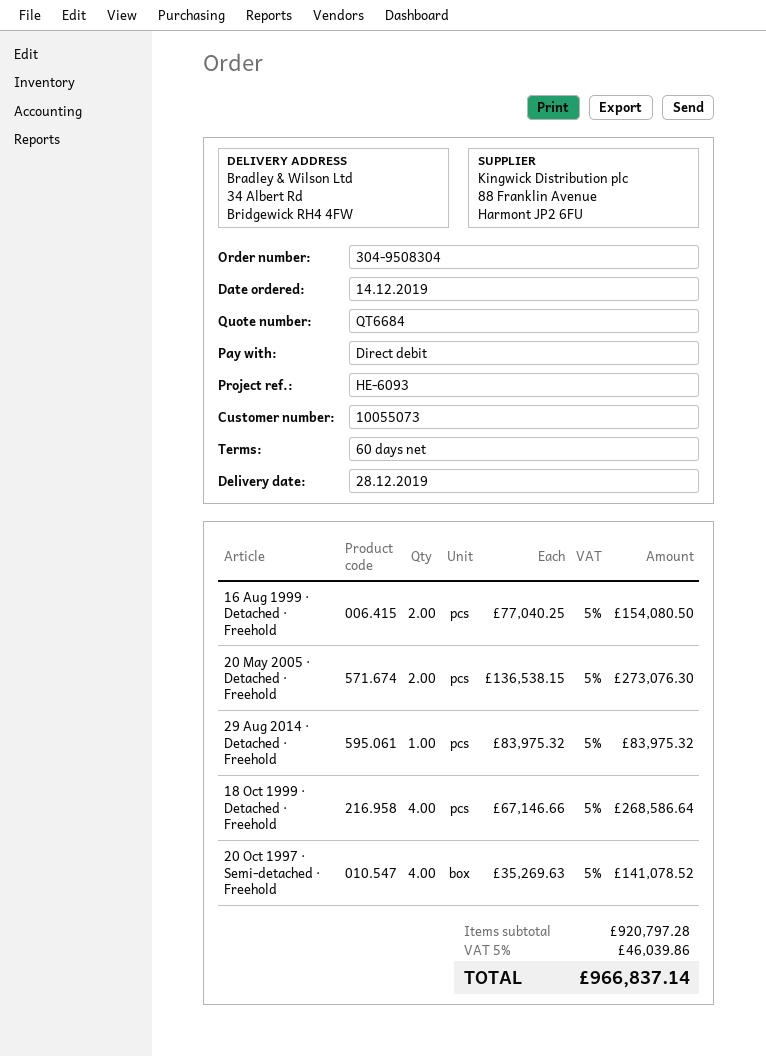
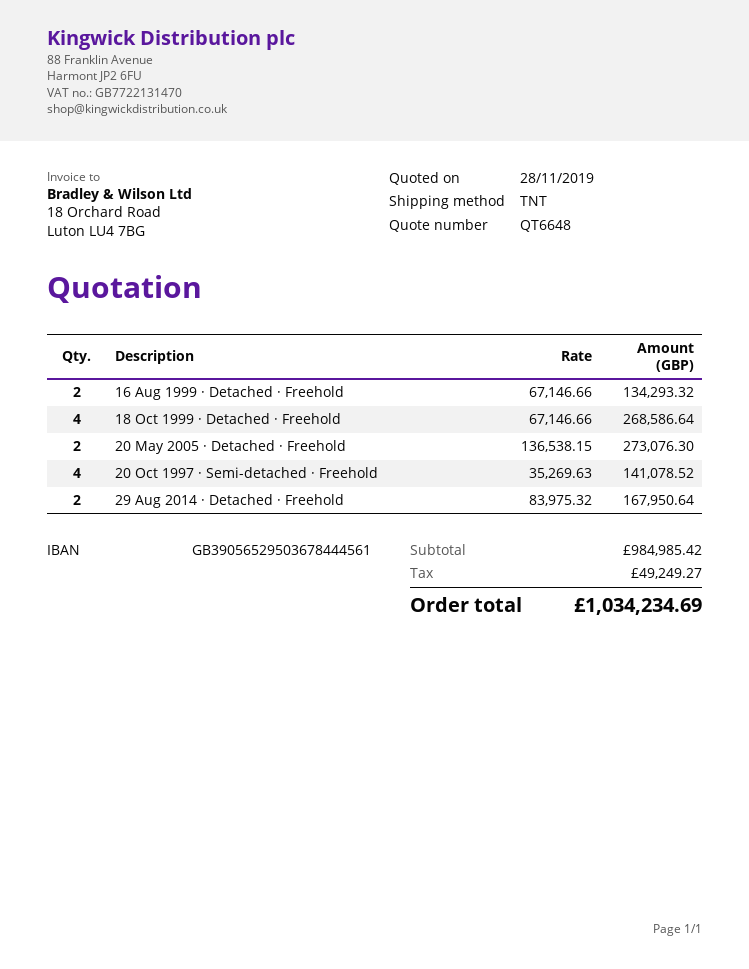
quote number: QT6684 -> QT6648
16 Aug 1999 · Detached · Freehold: 2 x 77040.25 = 154080.50 -> 2 x 67146.66 = 134293.32
29 Aug 2014 · Detached · Freehold: 1 x 83975.32 = 83975.32 -> 2 x 83975.32 = 167950.64
subtotal: 920797.28 -> 984985.42
tax: 46039.86 -> 49249.27
total: 966837.14 -> 1034234.69

